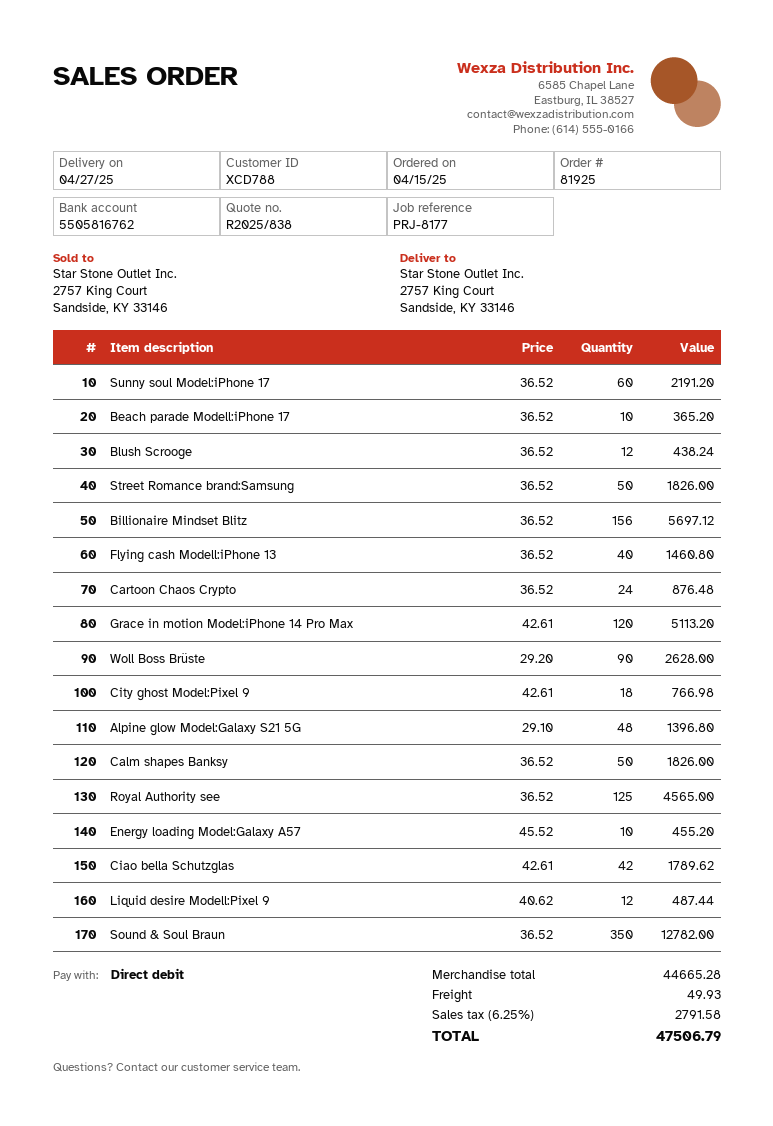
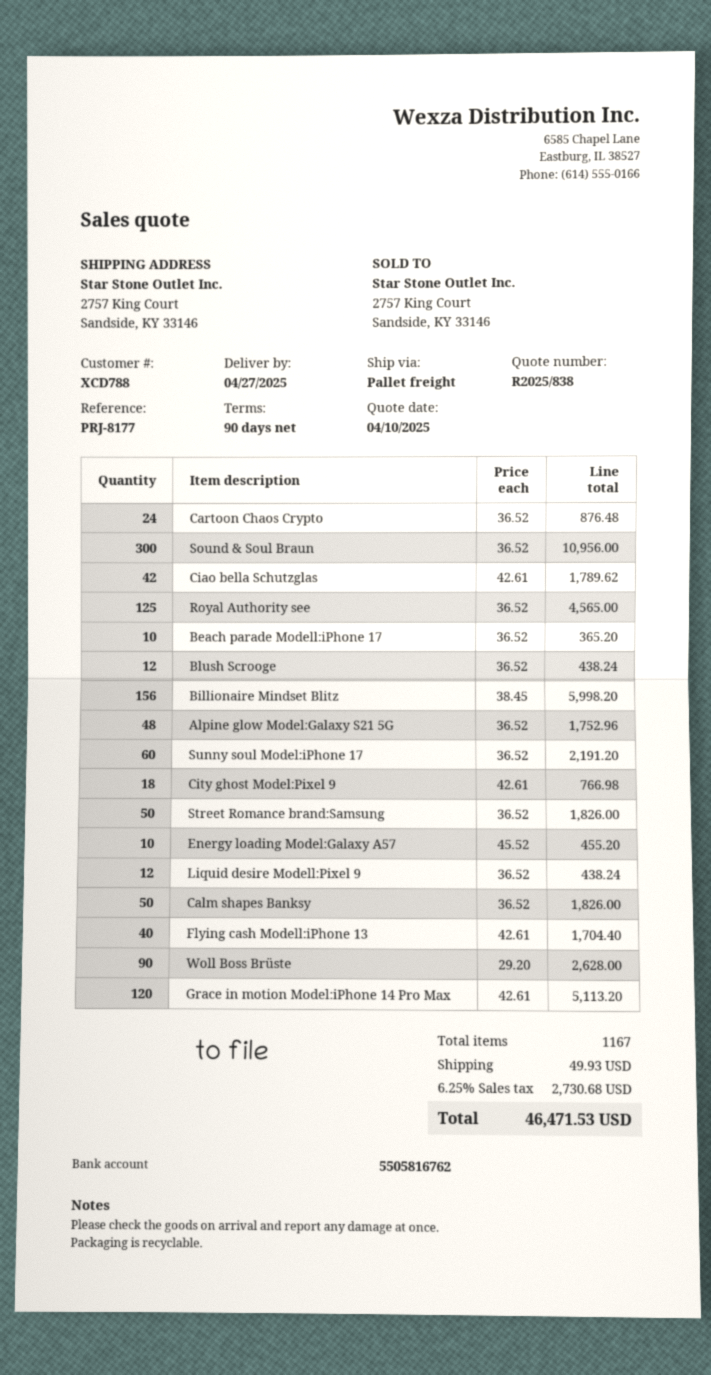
Billionaire Mindset Blitz: 156 x 36.52 = 5697.12 -> 156 x 38.45 = 5998.20
Flying cash Modell:iPhone 13: 40 x 36.52 = 1460.80 -> 40 x 42.61 = 1704.40
Alpine glow Model:Galaxy S21 5G: 48 x 29.10 = 1396.80 -> 48 x 36.52 = 1752.96
Liquid desire Modell:Pixel 9: 12 x 40.62 = 487.44 -> 12 x 36.52 = 438.24
Sound & Soul Braun: 350 x 36.52 = 12782.00 -> 300 x 36.52 = 10956.00
tax: 6.25% = 2791.58 -> 6.25% = 2730.68
total: 47506.79 -> 46471.53

